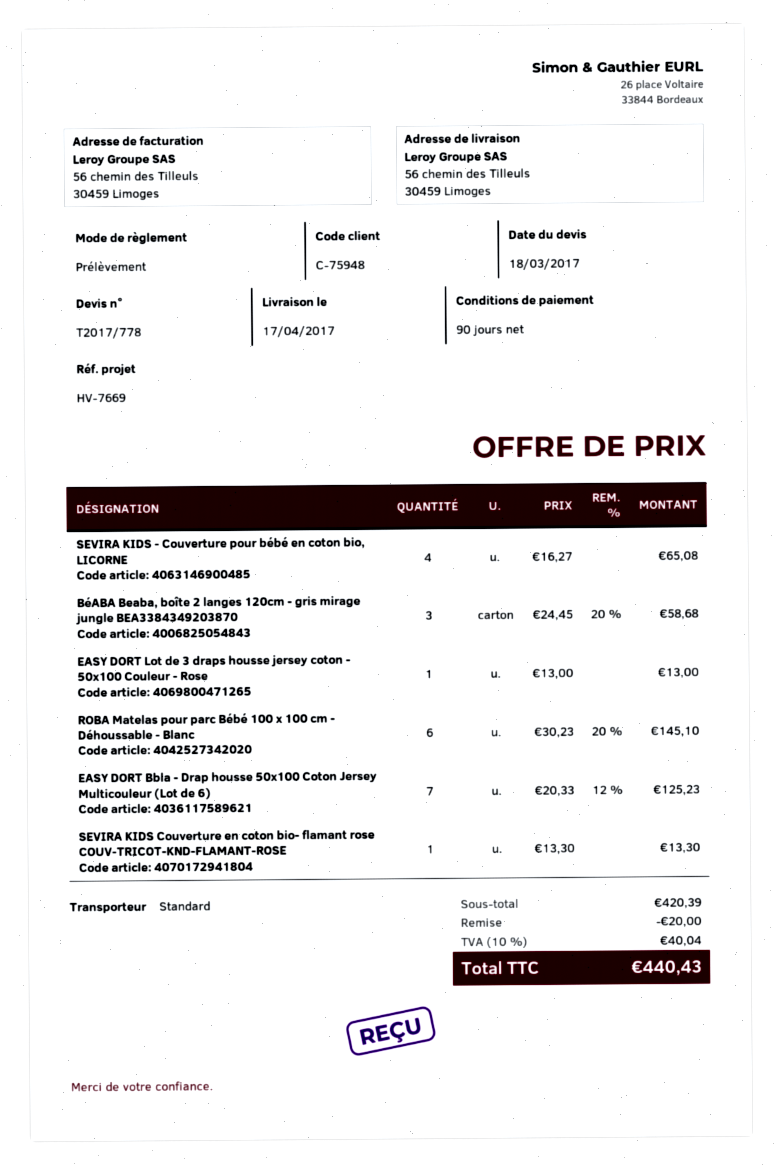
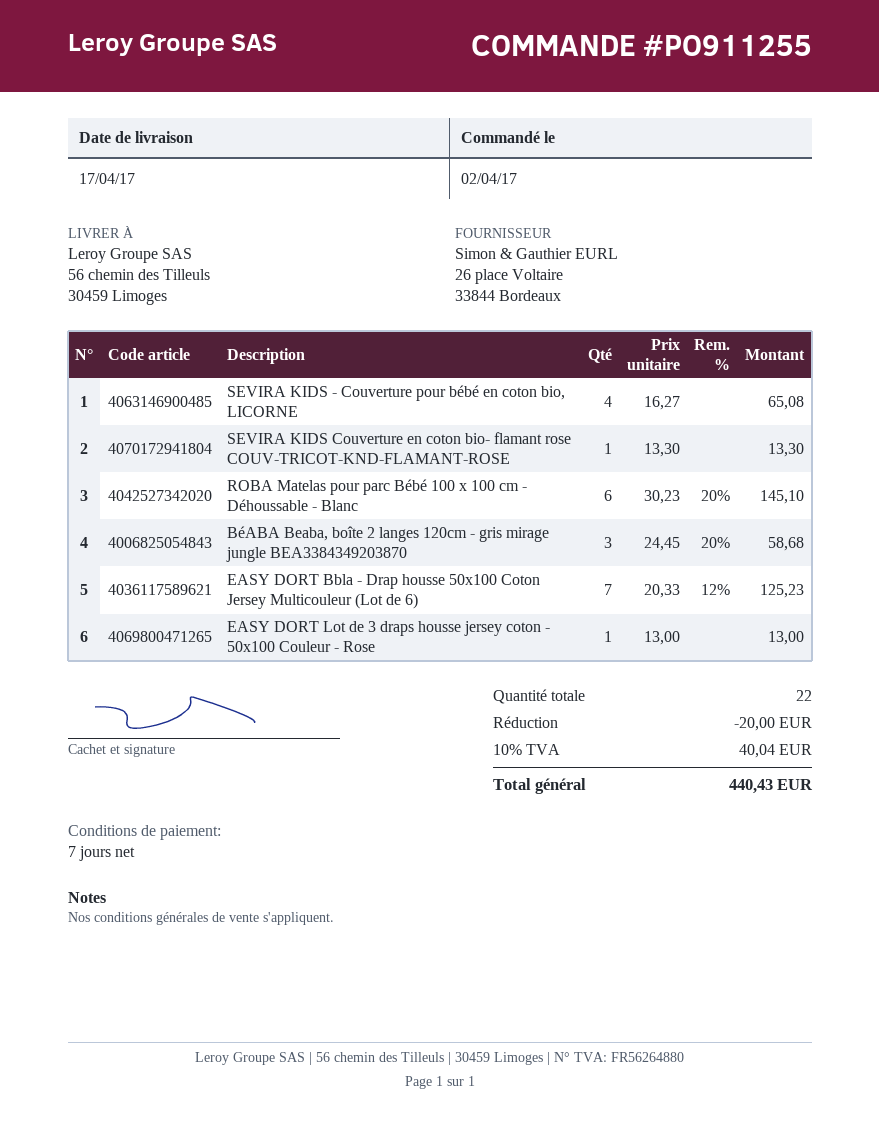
payment terms: 90 days -> 7 days

